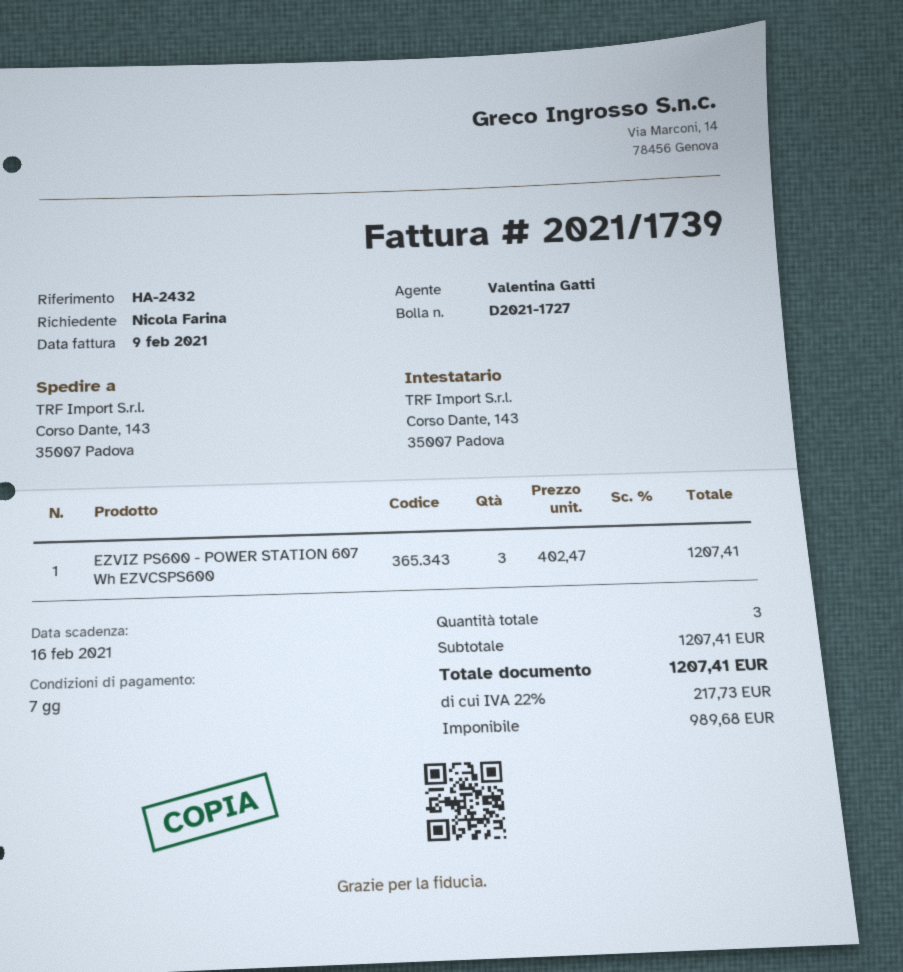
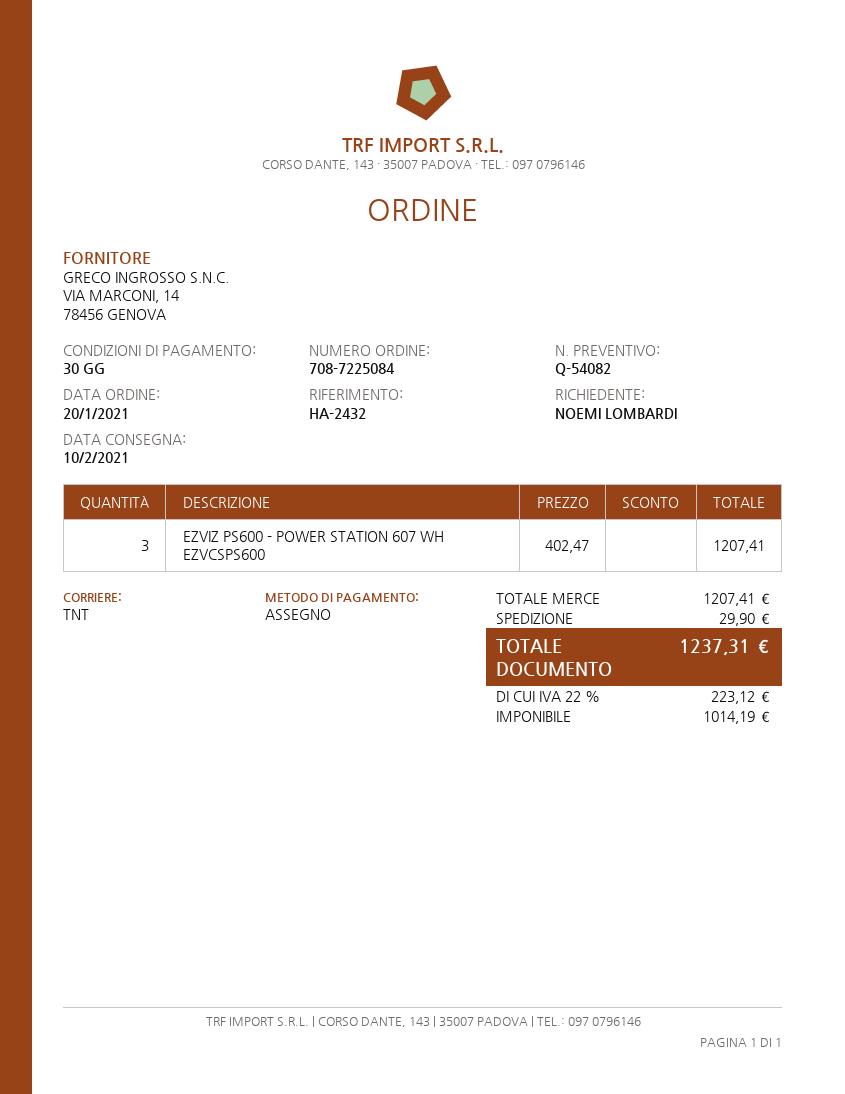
payment terms: 7 days -> 30 days
ordered by: Nicola Farina -> NOEMI LOMBARDI
shipping: none -> 29.90
net: 989.68 -> 1014.19
tax: 22% = 217.73 -> 22% = 223.12
total: 1207.41 -> 1237.31

